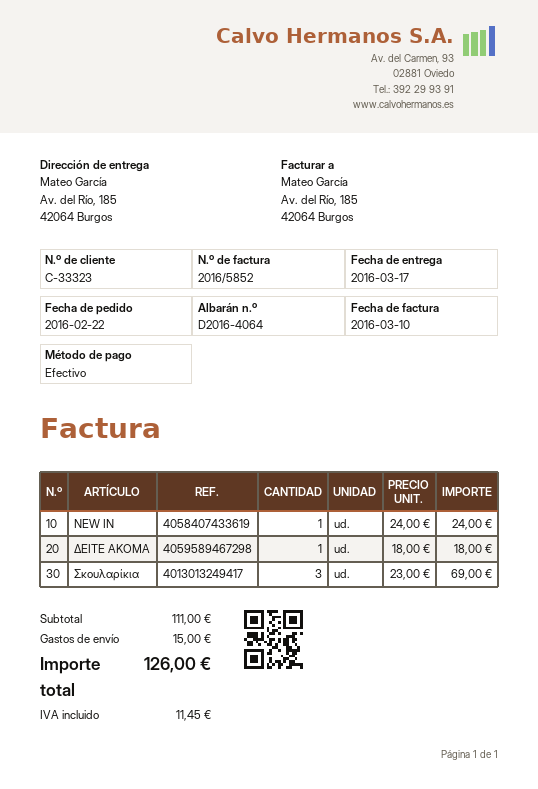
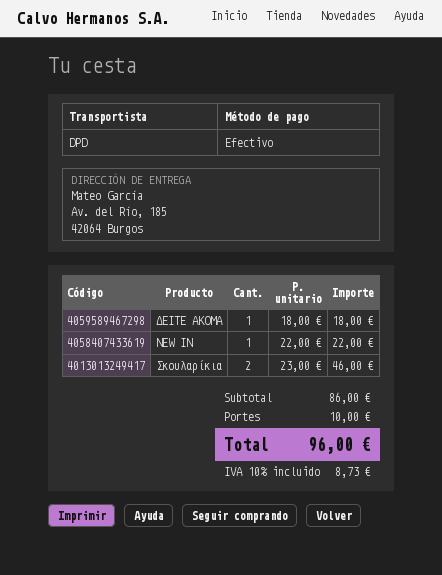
NEW IN: 1 x 24.00 = 24.00 -> 1 x 22.00 = 22.00
Σκουλαρίκια: 3 x 23.00 = 69.00 -> 2 x 23.00 = 46.00
subtotal: 111.00 -> 86.00
shipping: 15.00 -> 10.00
tax: 11.45 -> 8.73
total: 126.00 -> 96.00

